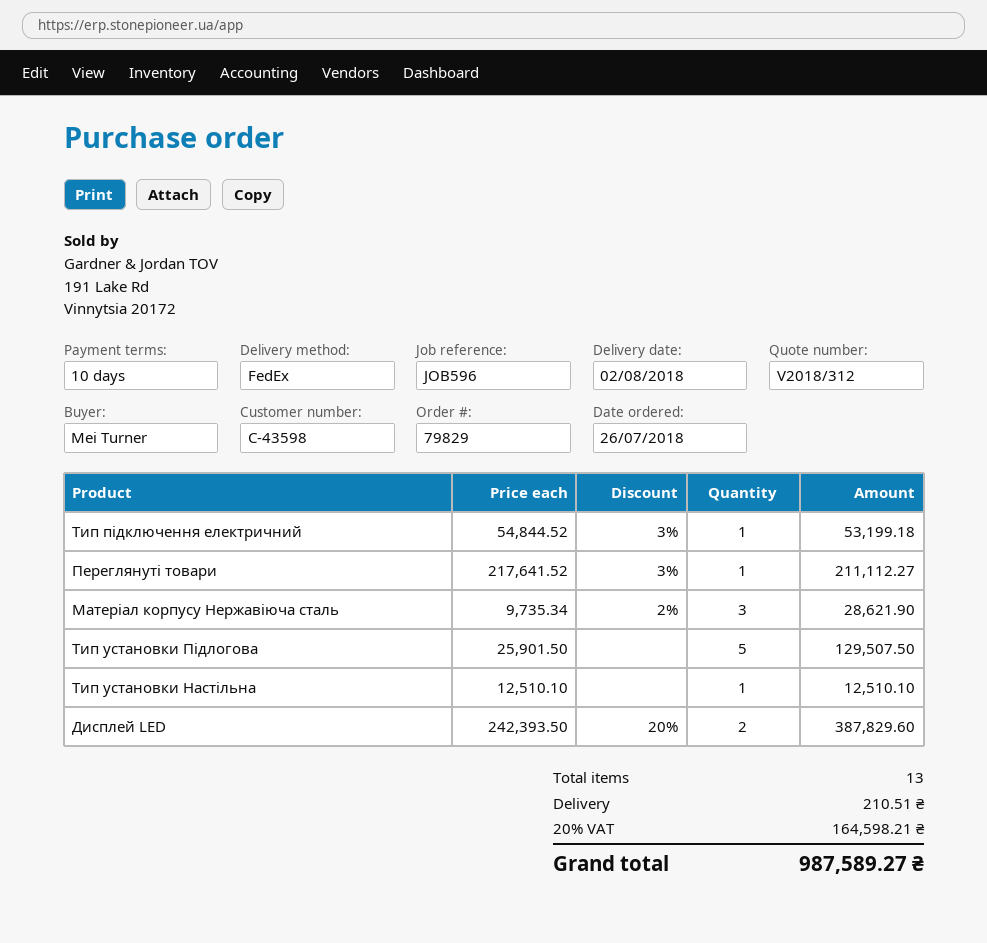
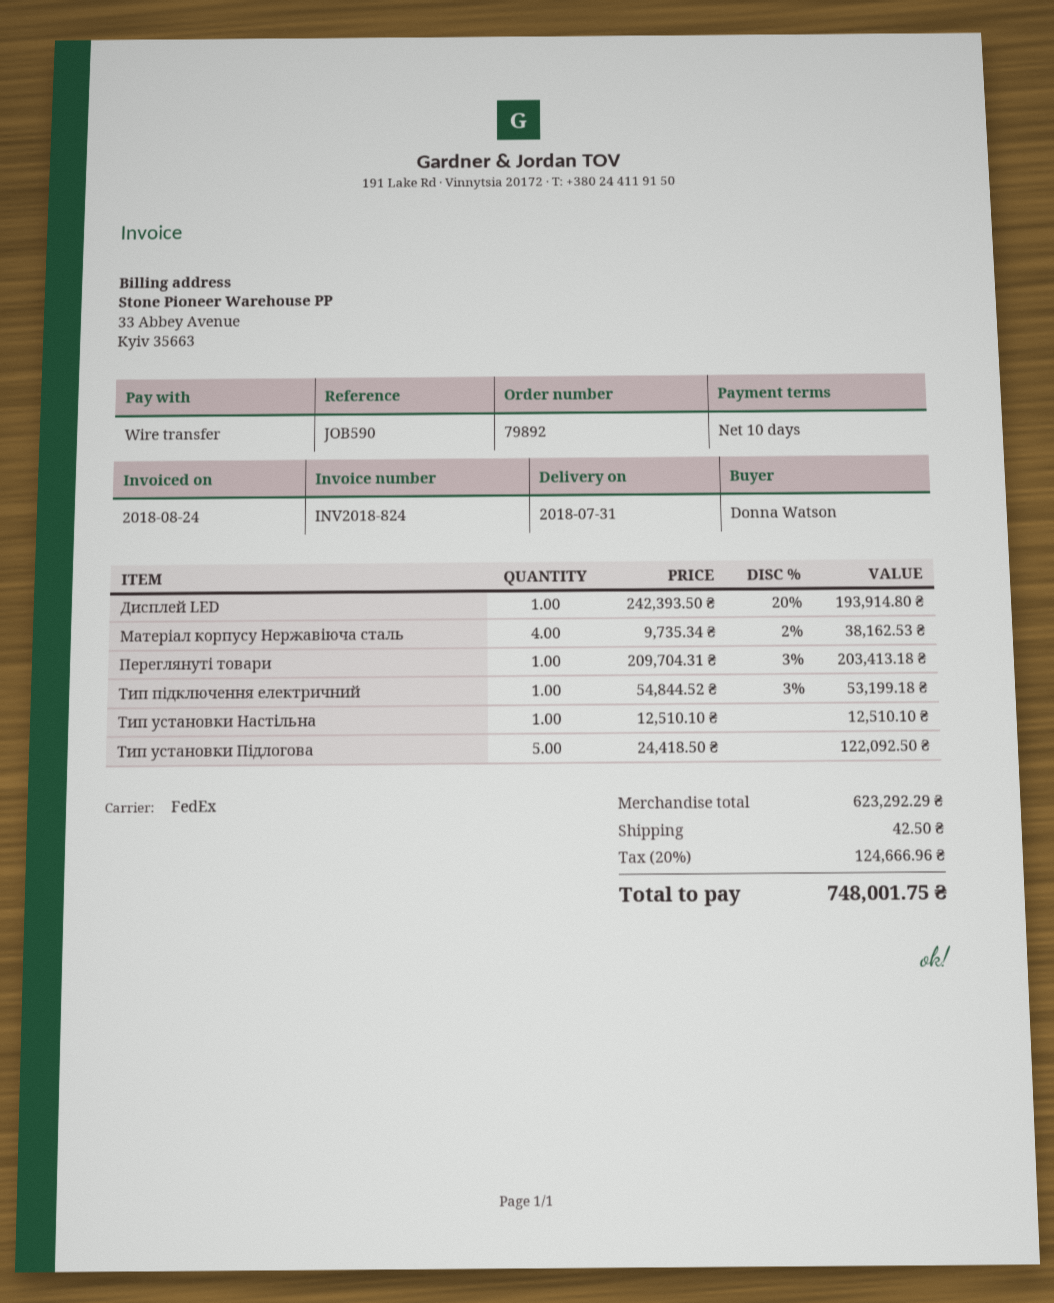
order number: 79829 -> 79892
delivery date: 2018-08-02 -> 2018-07-31
reference: JOB596 -> JOB590
ordered by: Mei Turner -> Donna Watson
Переглянуті товари: 1 x 217641.52 - 3% = 211112.27 -> 1 x 209704.31 - 3% = 203413.18
Матеріал корпусу Нержавіюча сталь: 3 x 9735.34 - 2% = 28621.90 -> 4 x 9735.34 - 2% = 38162.53
Тип установки Підлогова: 5 x 25901.50 = 129507.50 -> 5 x 24418.50 = 122092.50
Дисплей LED: 2 x 242393.50 - 20% = 387829.60 -> 1 x 242393.50 - 20% = 193914.80
shipping: 210.51 -> 42.50
tax: 20% = 164598.21 -> 20% = 124666.96
total: 987589.27 -> 748001.75

